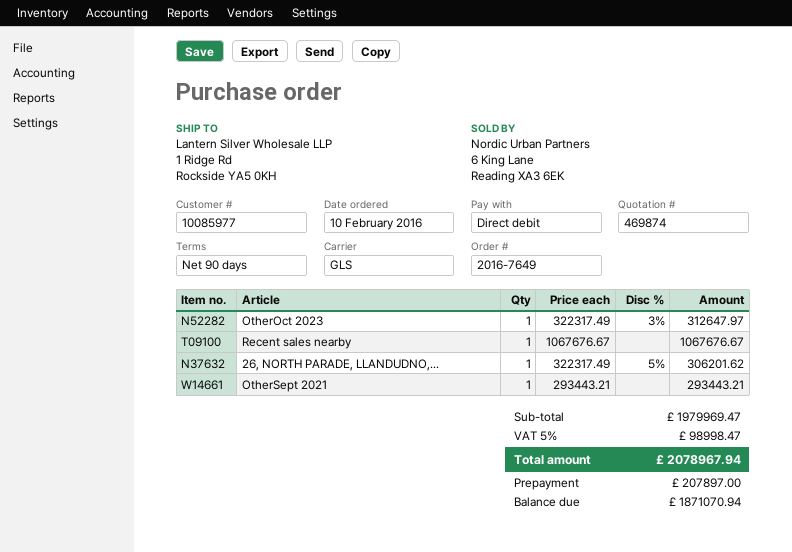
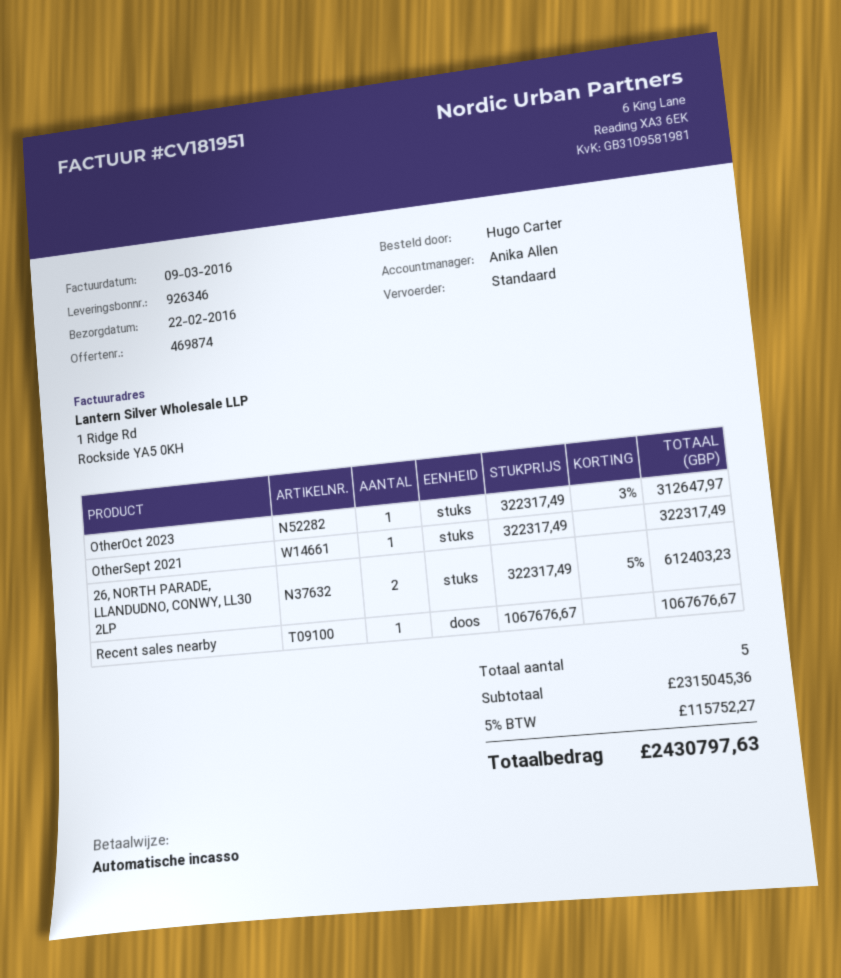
shipping method: GLS -> standard
26, NORTH PARADE, LLANDUDNO,...: 1 x 322317.49 - 5% = 306201.62 -> 2 x 322317.49 - 5% = 612403.23
OtherSept 2021: 1 x 293443.21 = 293443.21 -> 1 x 322317.49 = 322317.49
subtotal: 1979969.47 -> 2315045.36
tax: 5% = 98998.47 -> 5% = 115752.27
total: 2078967.94 -> 2430797.63

